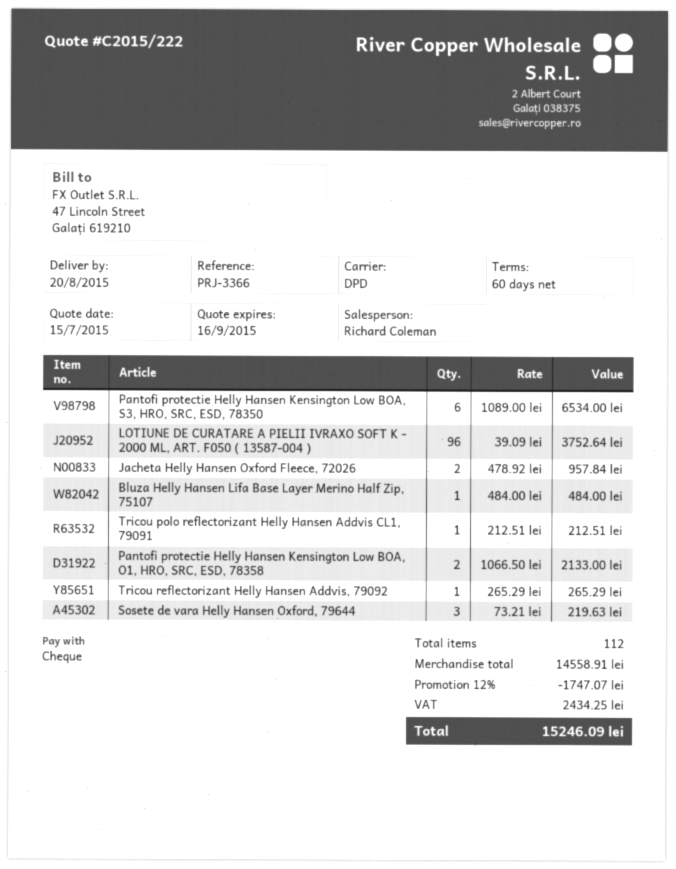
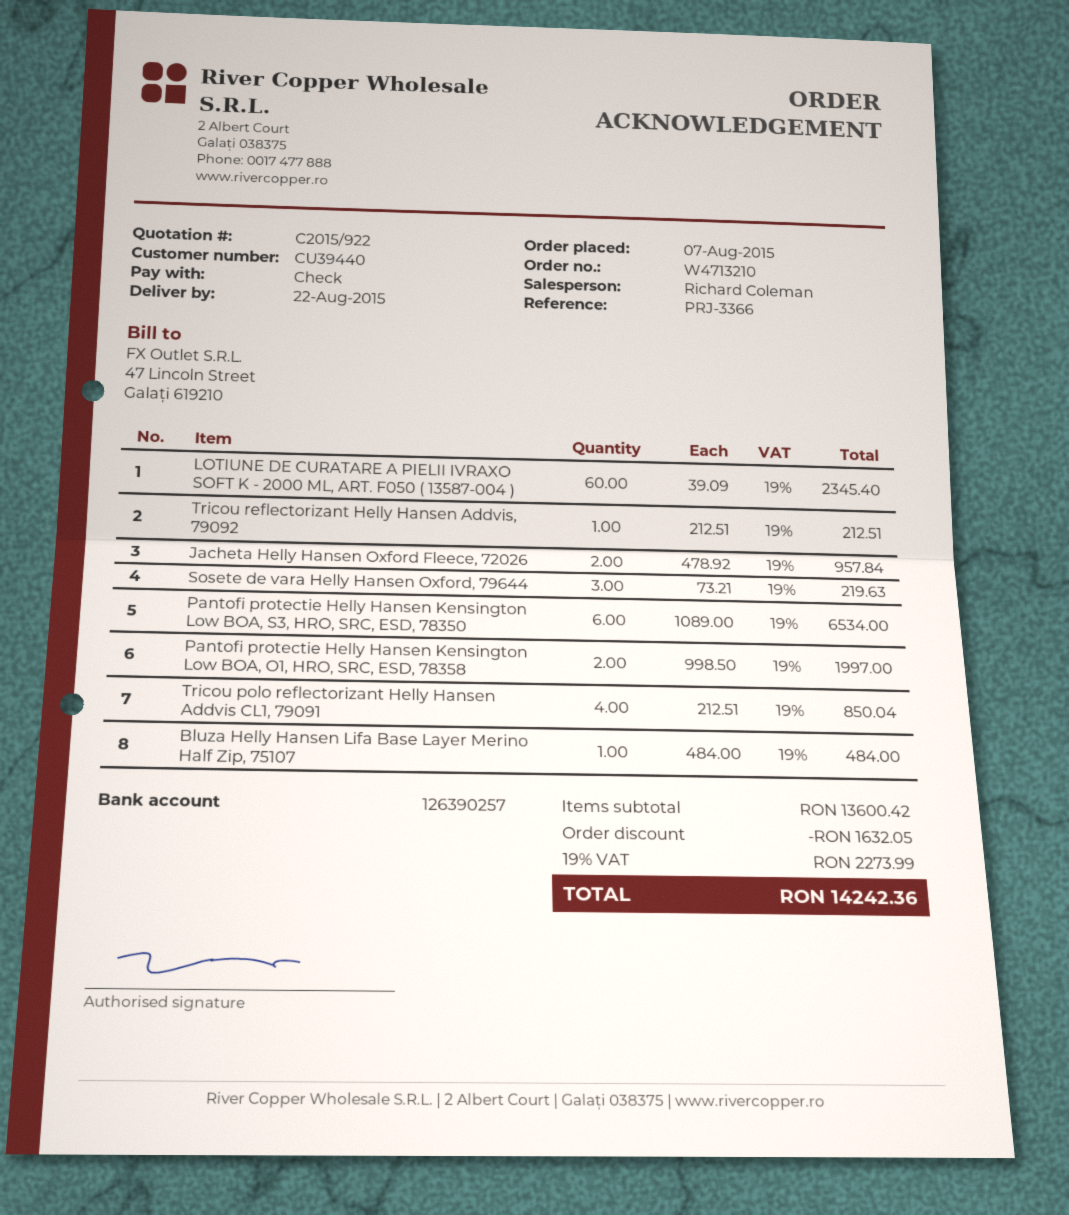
quote number: C2015/222 -> C2015/922
delivery date: 2015-08-20 -> 2015-08-22
LOTIUNE DE CURATARE A PIELII IVRAXO SOFT K - 2000 ML, ART. F050 ( 13587-004 ): 96 x 39.09 = 3752.64 -> 60 x 39.09 = 2345.40
Tricou polo reflectorizant Helly Hansen Addvis CL1, 79091: 1 x 212.51 = 212.51 -> 4 x 212.51 = 850.04
Pantofi protectie Helly Hansen Kensington Low BOA, O1, HRO, SRC, ESD, 78358: 2 x 1066.50 = 2133.00 -> 2 x 998.50 = 1997.00
Tricou reflectorizant Helly Hansen Addvis, 79092: 1 x 265.29 = 265.29 -> 1 x 212.51 = 212.51
subtotal: 14558.91 -> 13600.42
discount: 1747.07 -> 1632.05
tax: 2434.25 -> 2273.99
total: 15246.09 -> 14242.36

